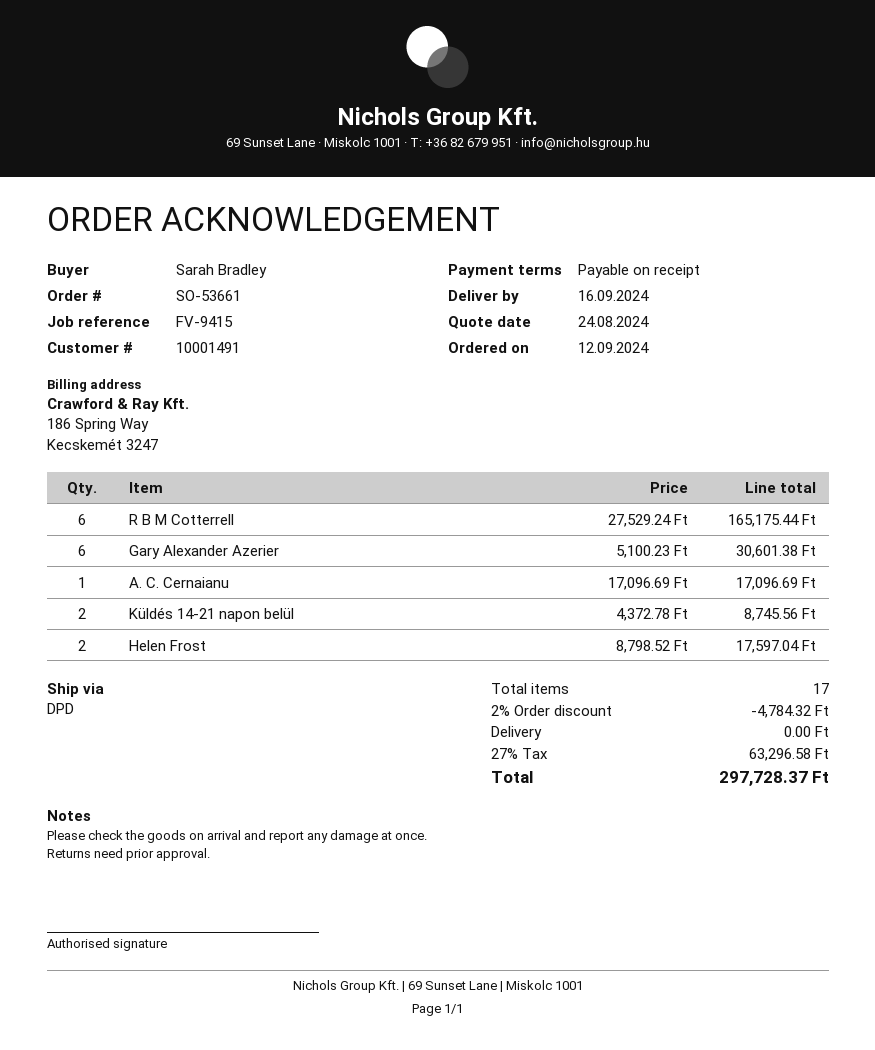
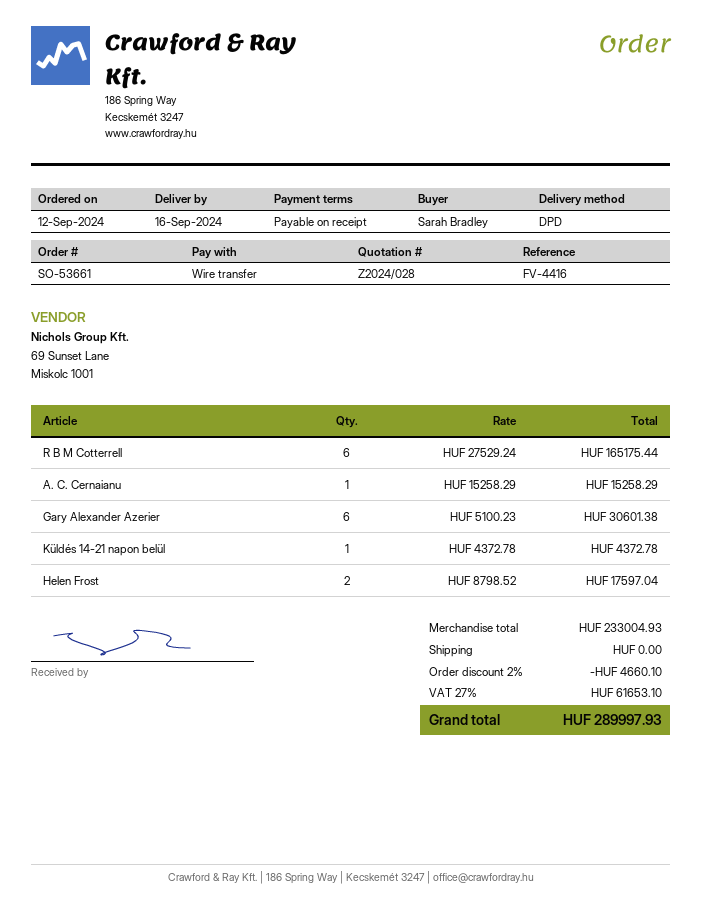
reference: FV-9415 -> FV-4416
A. C. Cernaianu: 1 x 17096.69 = 17096.69 -> 1 x 15258.29 = 15258.29
Küldés 14-21 napon belül: 2 x 4372.78 = 8745.56 -> 1 x 4372.78 = 4372.78
discount: 2% = 4784.32 -> 2% = 4660.10
tax: 27% = 63296.58 -> 27% = 61653.10
total: 297728.37 -> 289997.93

